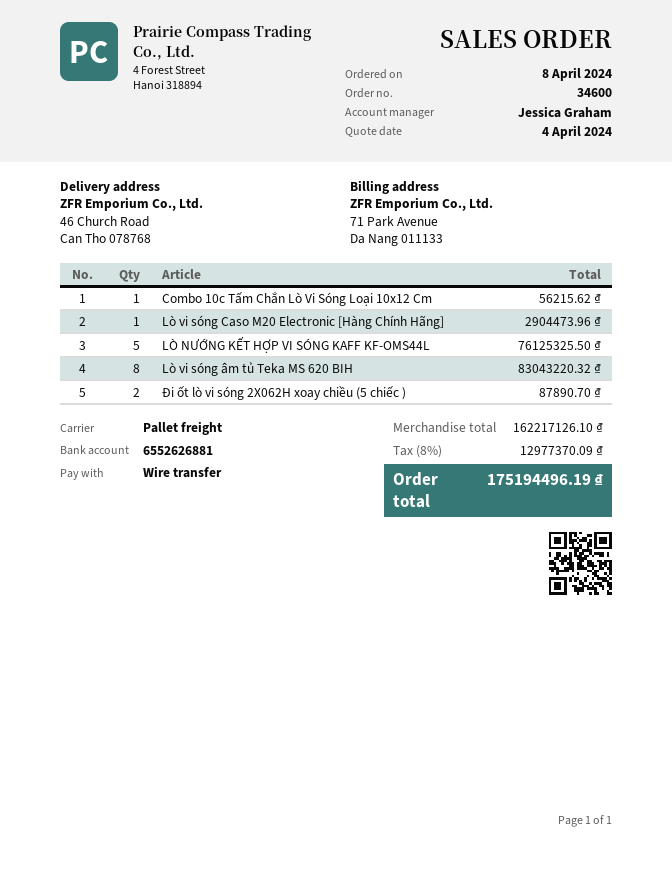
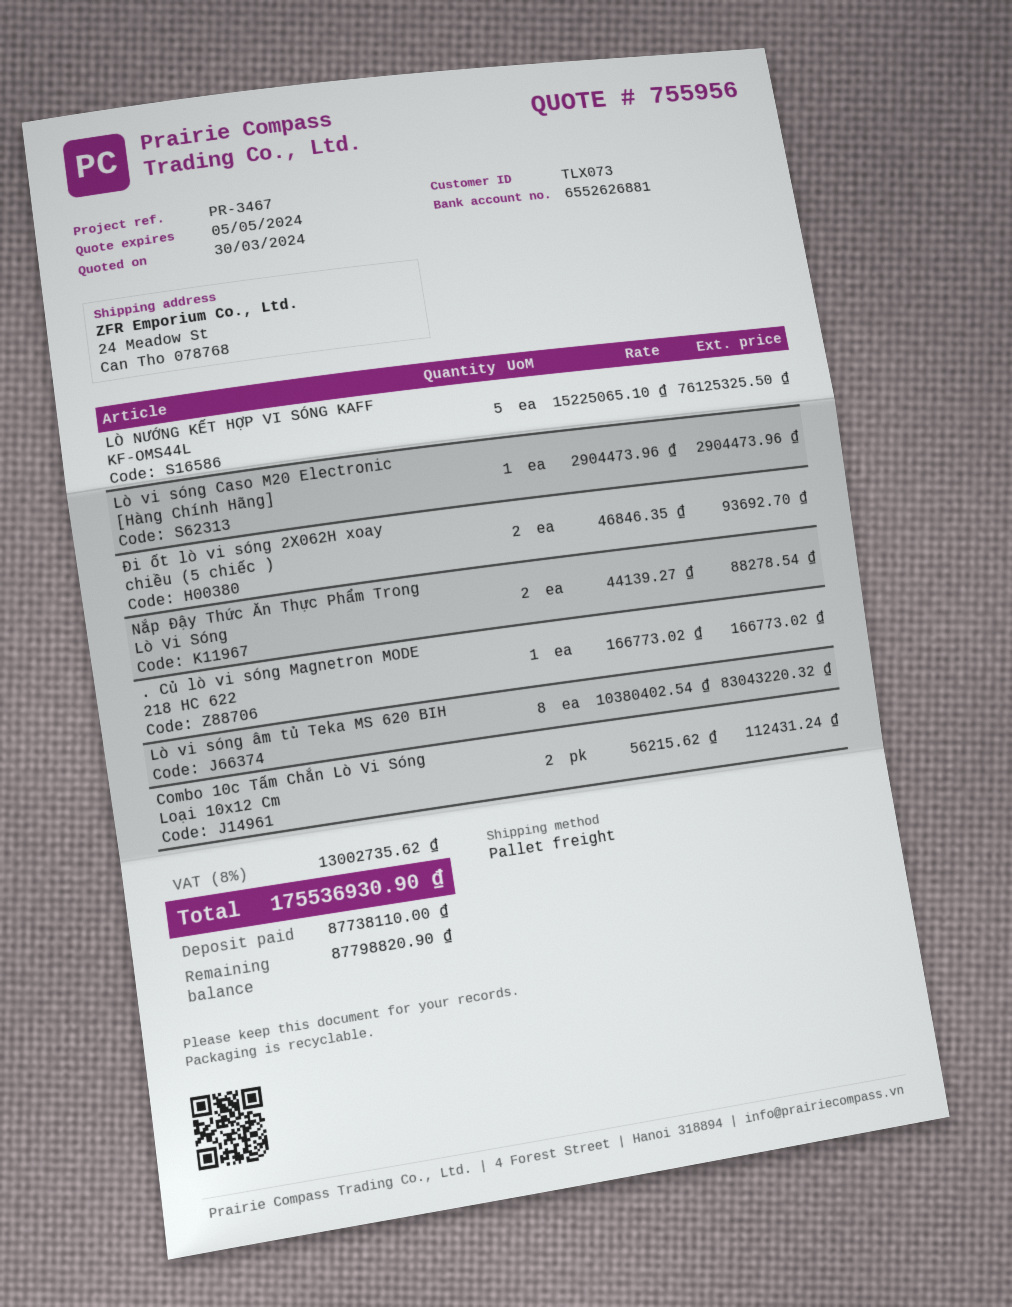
quote date: 2024-04-04 -> 2024-03-30
ship to: 46 Church Road, Can Tho 078768 -> 24 Meadow St, Can Tho 078768
Combo 10c Tấm Chắn Lò Vi Sóng Loại 10x12 Cm: 1 for 56215.62 -> 2 for 112431.24
Đi ốt lò vi sóng 2X062H xoay chiều (5 chiếc ): 2 for 87890.70 -> 2 for 93692.70
Nắp Đậy Thức Ăn Thực Phẩm Trong Lò Vi Sóng: none -> 2 for 88278.54
. Củ lò vi sóng Magnetron MODE 218 HC 622: none -> 1 for 166773.02
tax: 8% = 12977370.09 -> 8% = 13002735.62
total: 175194496.19 -> 175536930.90

